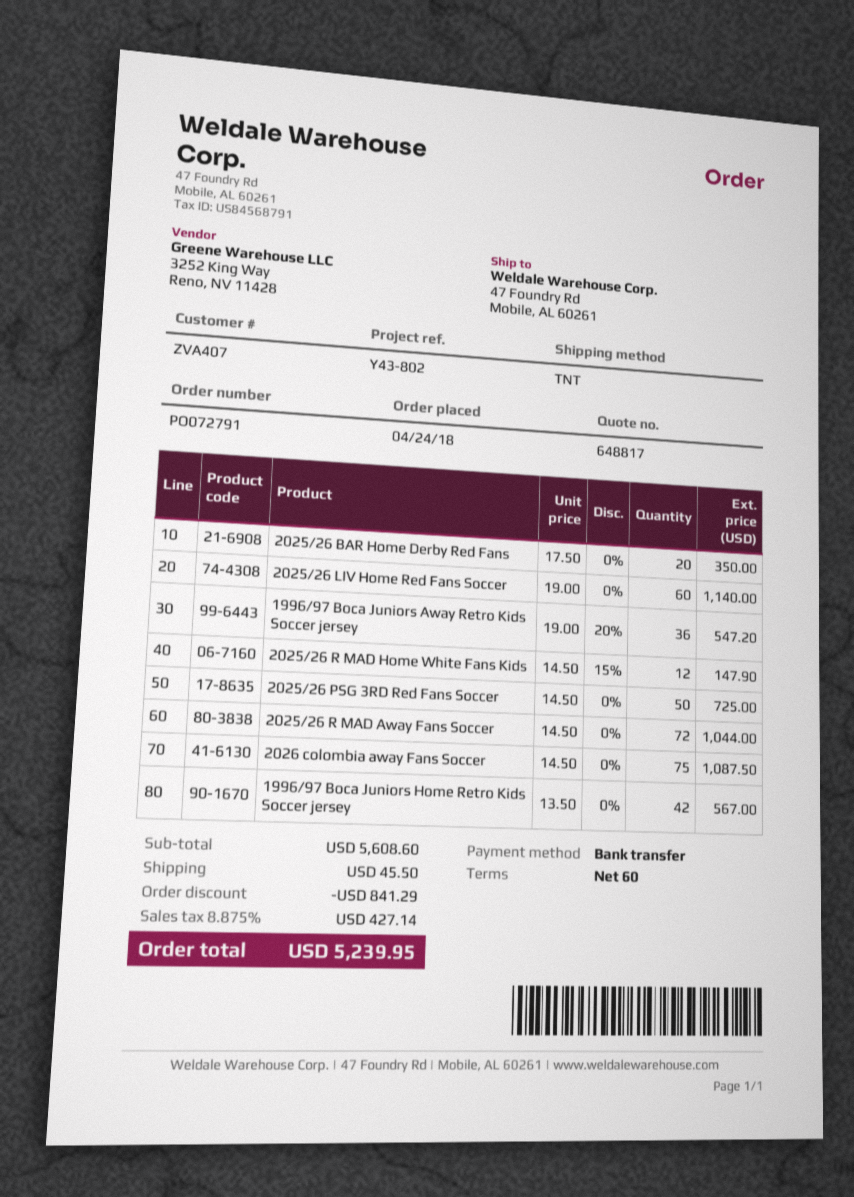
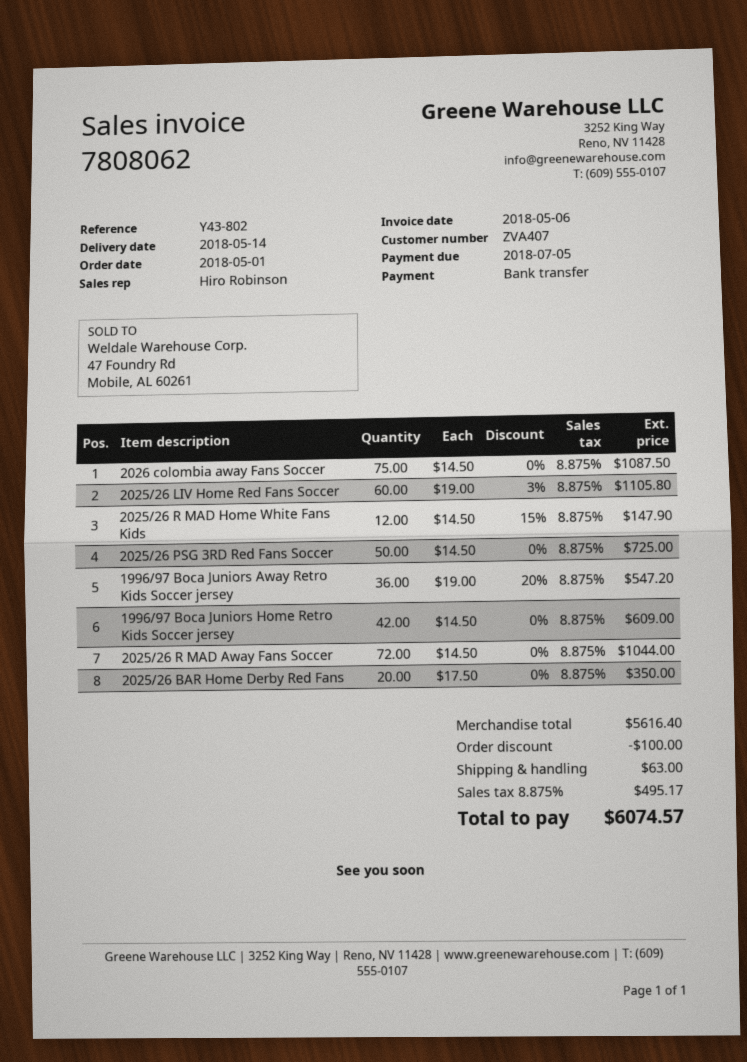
order date: 2018-04-24 -> 2018-05-01
2025/26 LIV Home Red Fans Soccer: 60 x 19.00 = 1140.00 -> 60 x 19.00 - 3% = 1105.80
1996/97 Boca Juniors Home Retro Kids Soccer jersey: 42 x 13.50 = 567.00 -> 42 x 14.50 = 609.00
subtotal: 5608.60 -> 5616.40
discount: 841.29 -> 100.00
shipping: 45.50 -> 63.00
tax: 8.875% = 427.14 -> 8.875% = 495.17
total: 5239.95 -> 6074.57

